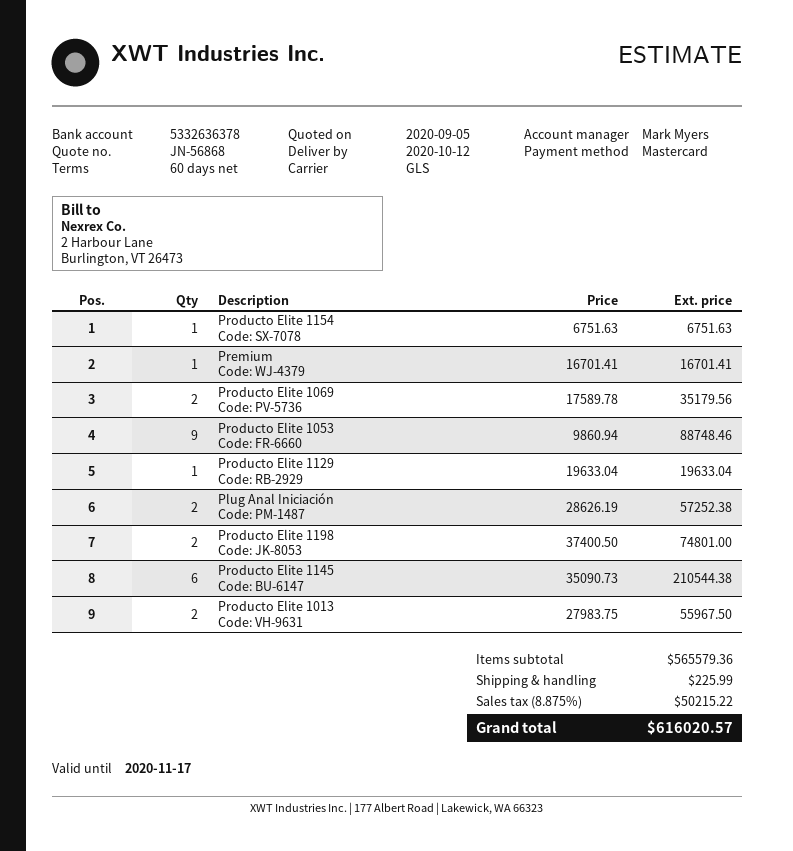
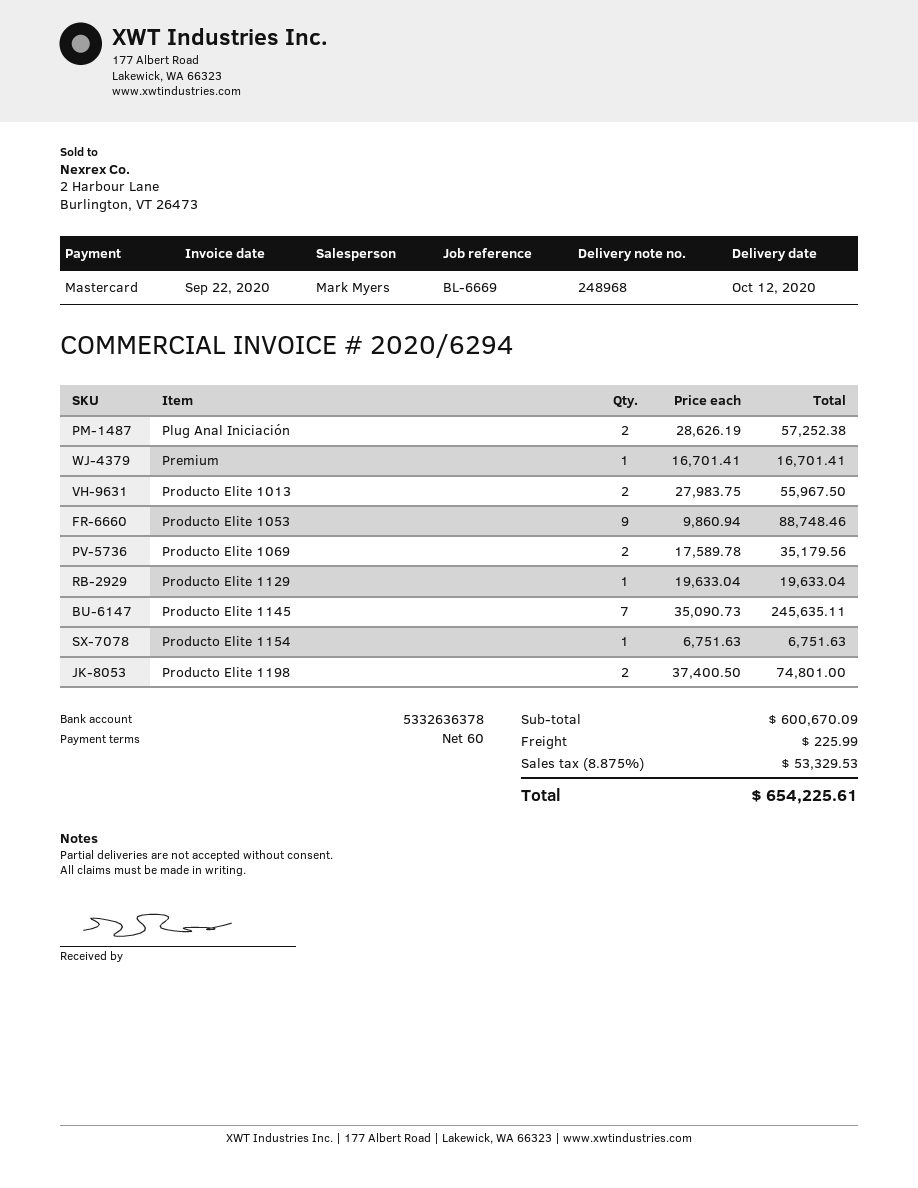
Producto Elite 1145: 6 x 35090.73 = 210544.38 -> 7 x 35090.73 = 245635.11
subtotal: 565579.36 -> 600670.09
tax: 8.875% = 50215.22 -> 8.875% = 53329.53
total: 616020.57 -> 654225.61

